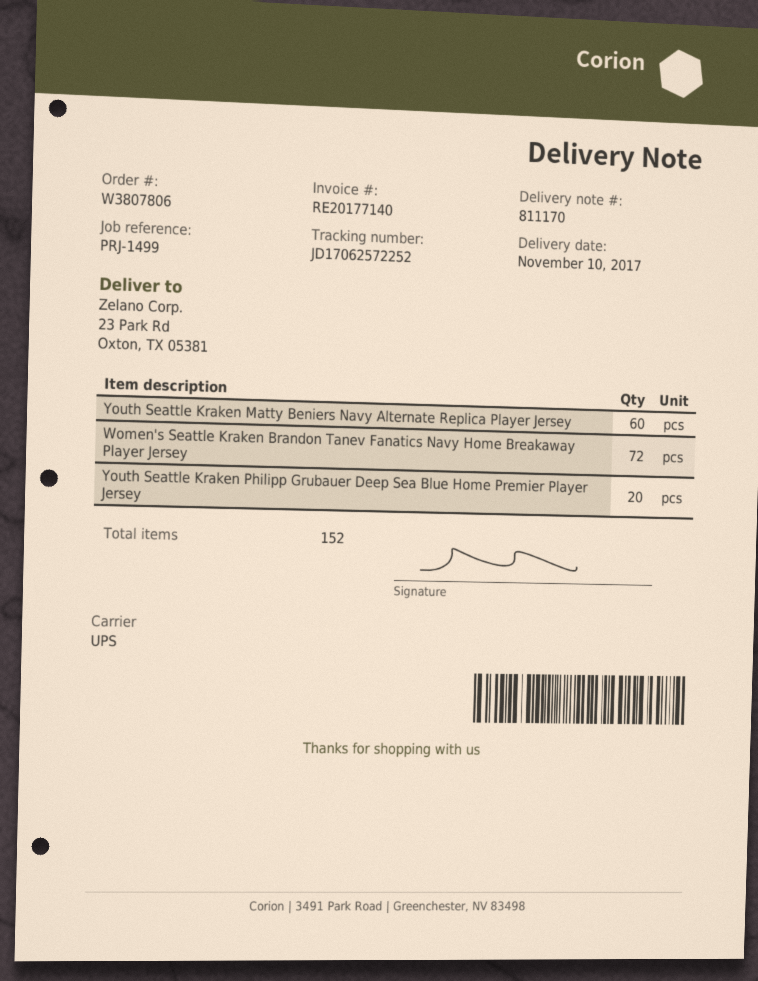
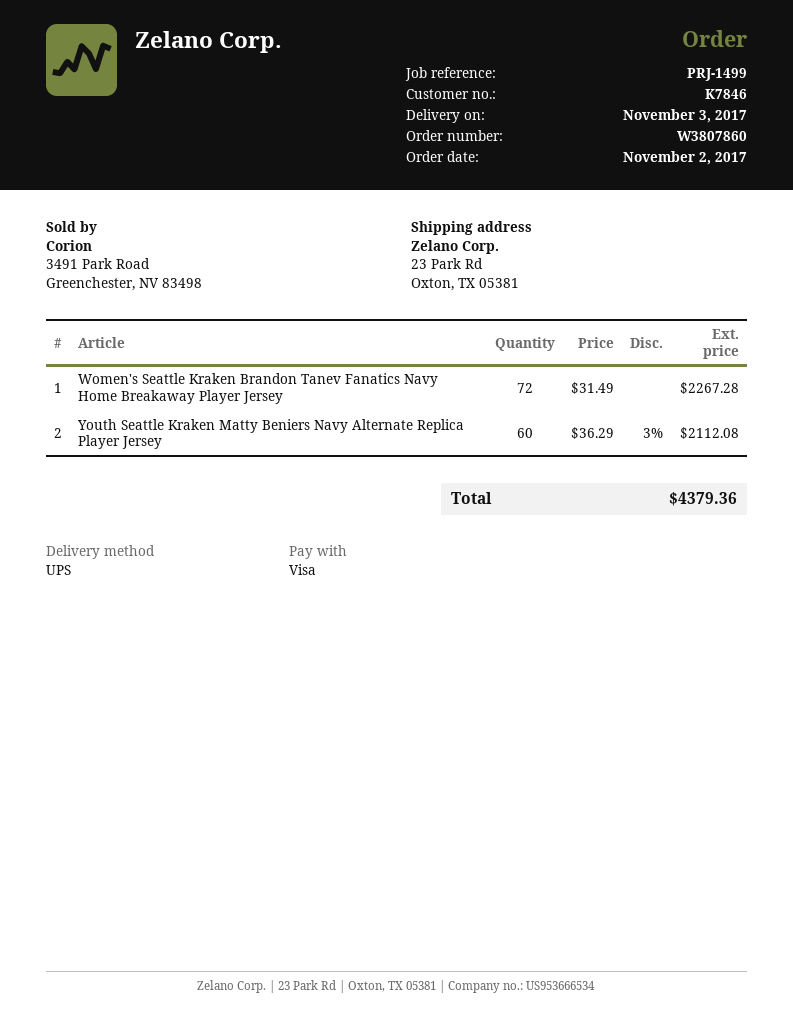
order number: W3807806 -> W3807860
delivery date: 2017-11-10 -> 2017-11-03
Youth Seattle Kraken Philipp Grubauer Deep Sea Blue Home Premier Player Jersey: 20 -> none

